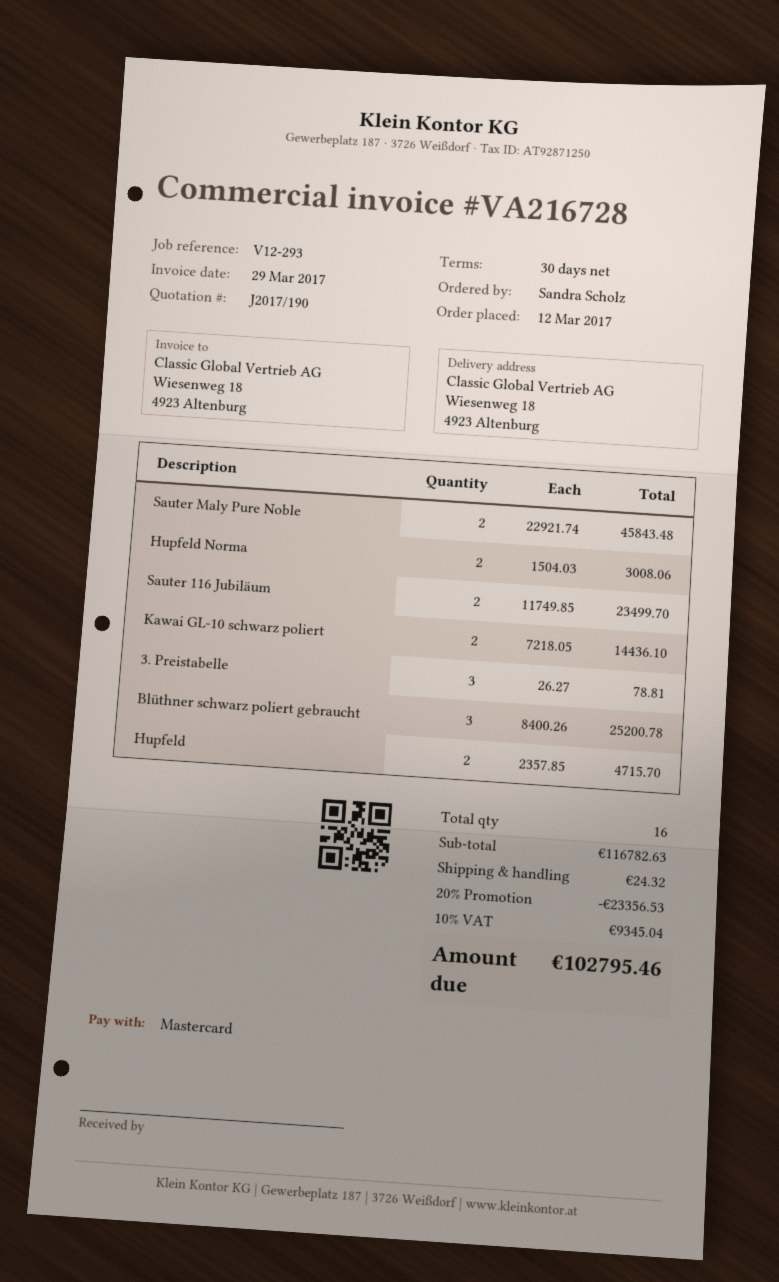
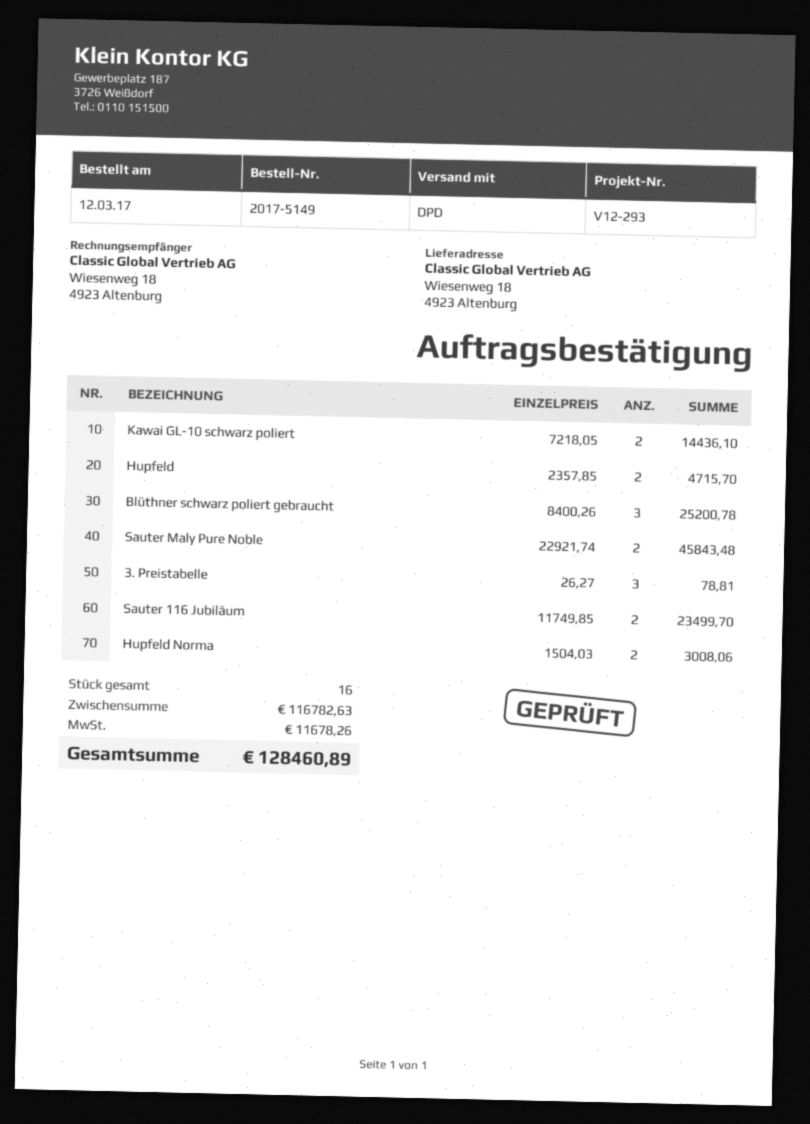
discount: 20% = 23356.53 -> none
shipping: 24.32 -> none
tax: 9345.04 -> 11678.26
total: 102795.46 -> 128460.89

